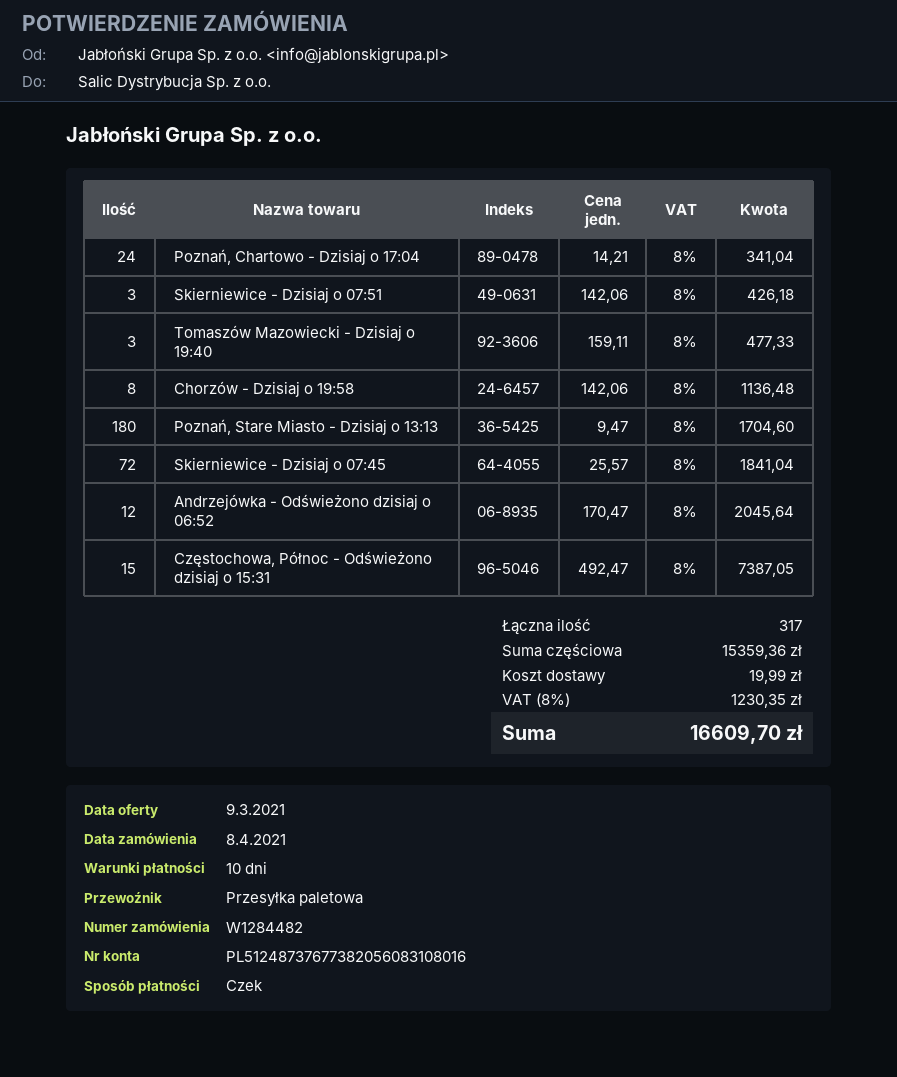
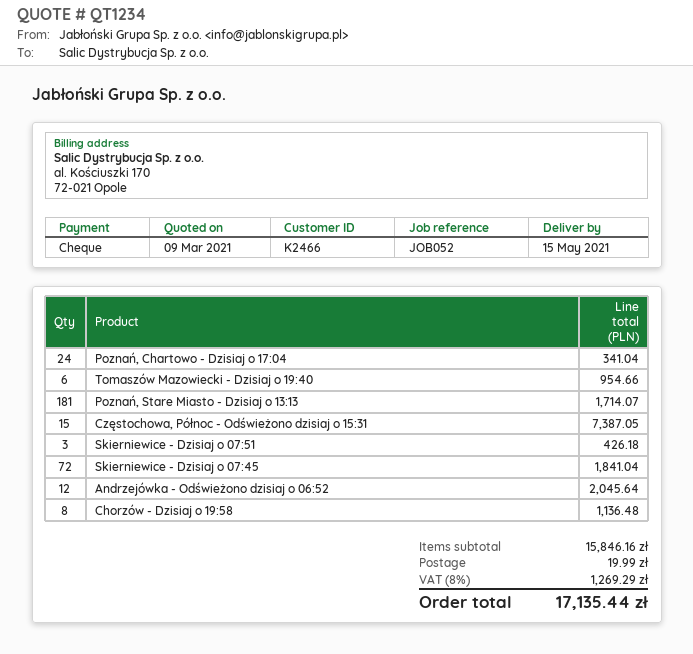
Tomaszów Mazowiecki - Dzisiaj o 19:40: 3 for 477.33 -> 6 for 954.66
Poznań, Stare Miasto - Dzisiaj o 13:13: 180 for 1704.60 -> 181 for 1714.07
subtotal: 15359.36 -> 15846.16
tax: 8% = 1230.35 -> 8% = 1269.29
total: 16609.70 -> 17135.44

